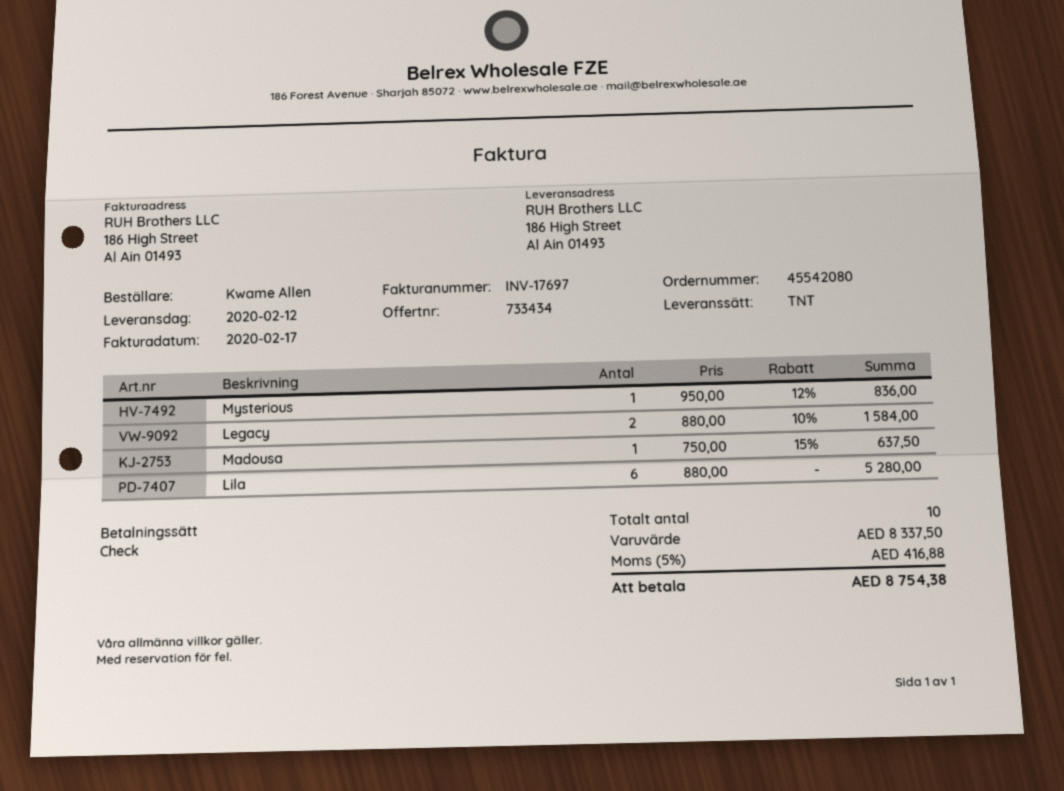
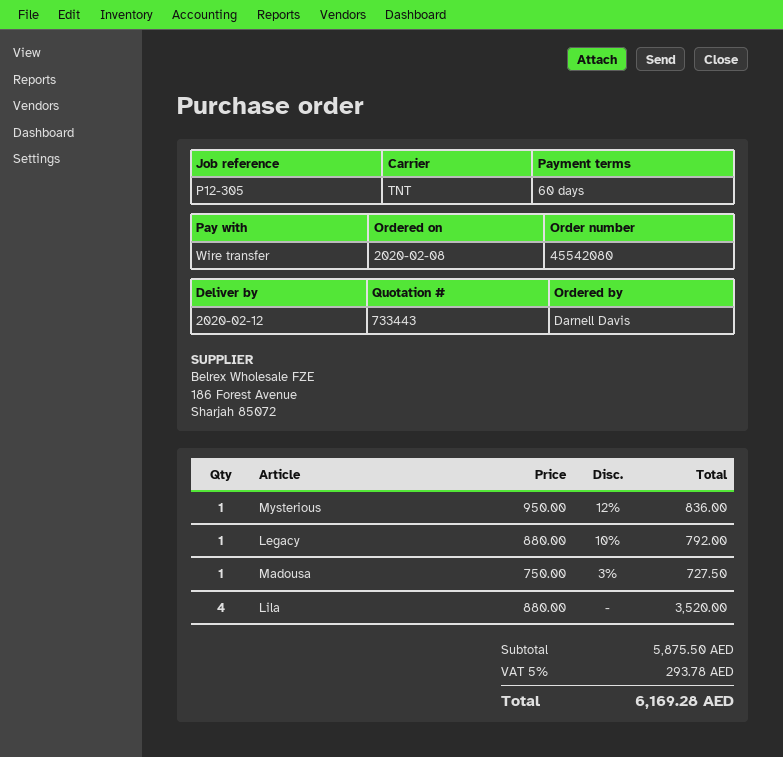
quote number: 733434 -> 733443
ordered by: Kwame Allen -> Darnell Davis
payment method: cheque -> bank transfer
Legacy: 2 x 880.00 - 10% = 1584.00 -> 1 x 880.00 - 10% = 792.00
Madousa: 1 x 750.00 - 15% = 637.50 -> 1 x 750.00 - 3% = 727.50
Lila: 6 x 880.00 = 5280.00 -> 4 x 880.00 = 3520.00
subtotal: 8337.50 -> 5875.50
tax: 5% = 416.88 -> 5% = 293.78
total: 8754.38 -> 6169.28

